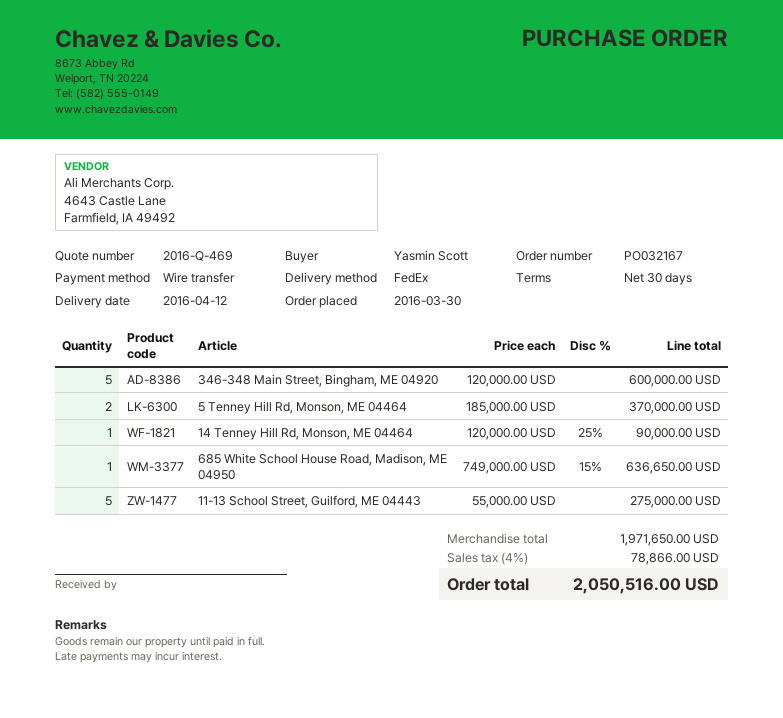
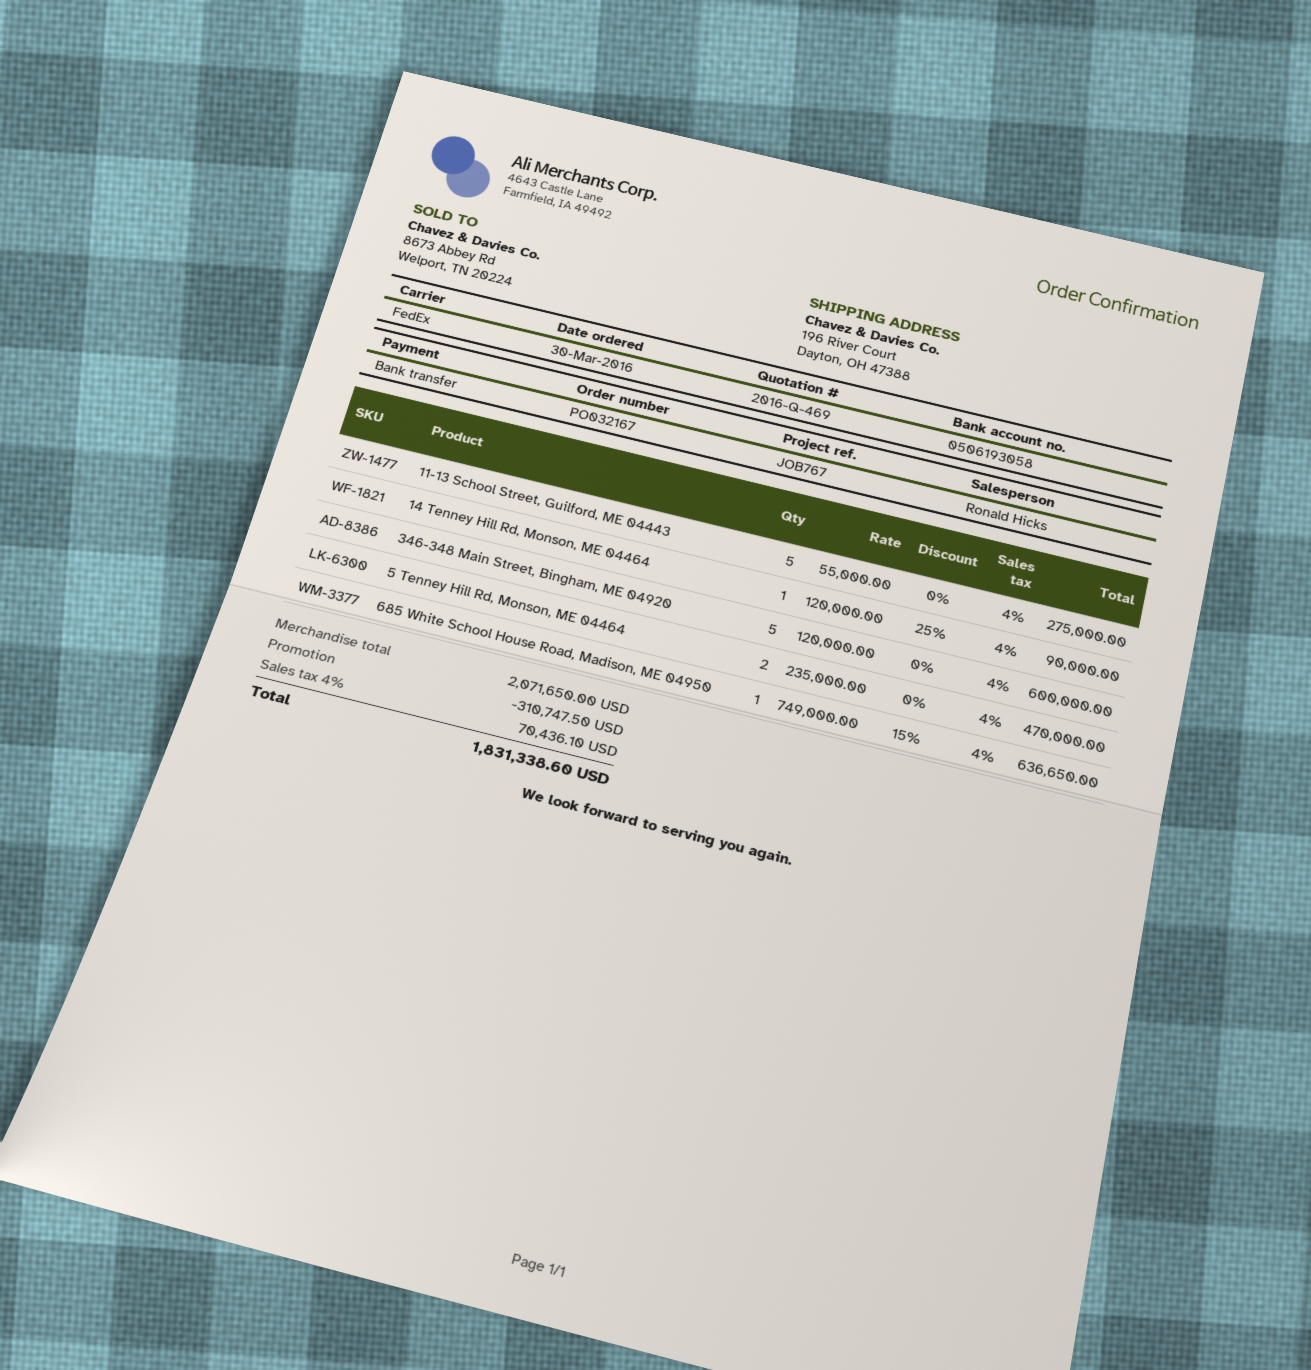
5 Tenney Hill Rd, Monson, ME 04464: 2 x 185000.00 = 370000.00 -> 2 x 235000.00 = 470000.00
subtotal: 1971650.00 -> 2071650.00
discount: none -> 310747.50
tax: 4% = 78866.00 -> 4% = 70436.10
total: 2050516.00 -> 1831338.60

